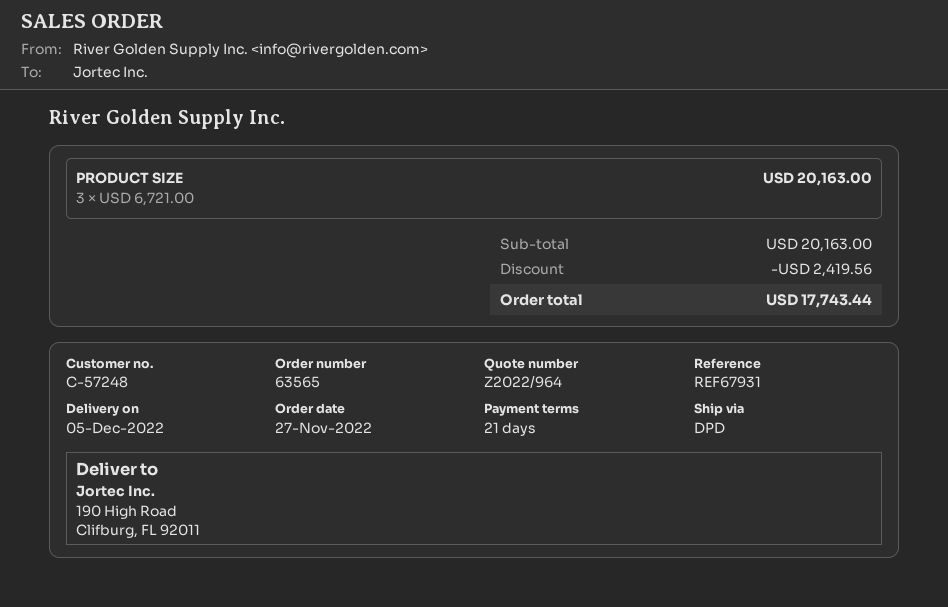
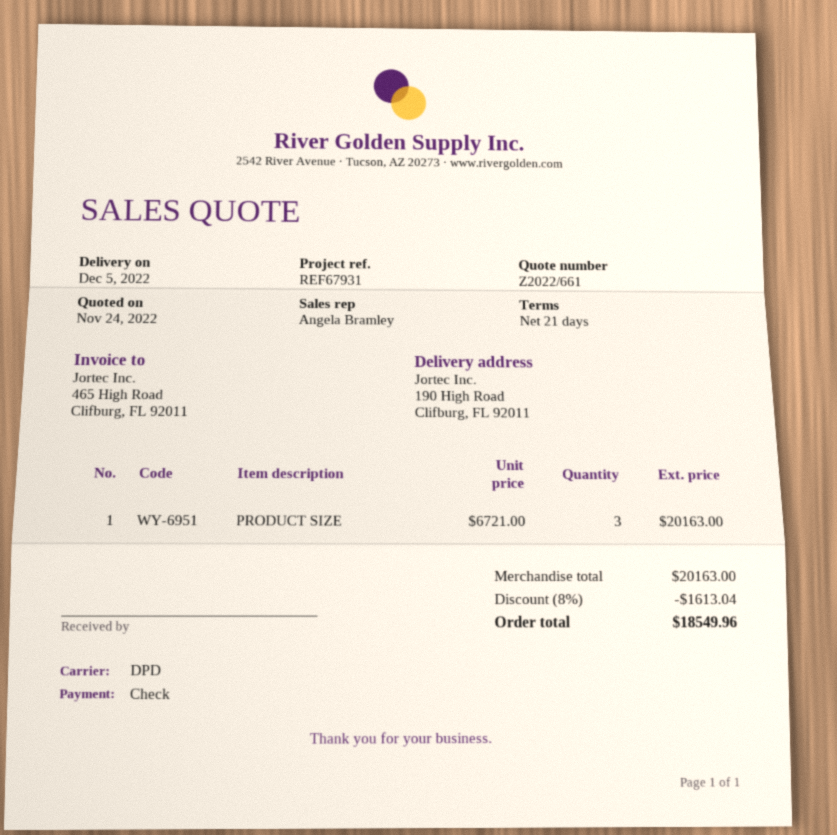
quote number: Z2022/964 -> Z2022/661
discount: 2419.56 -> 1613.04
total: 17743.44 -> 18549.96

